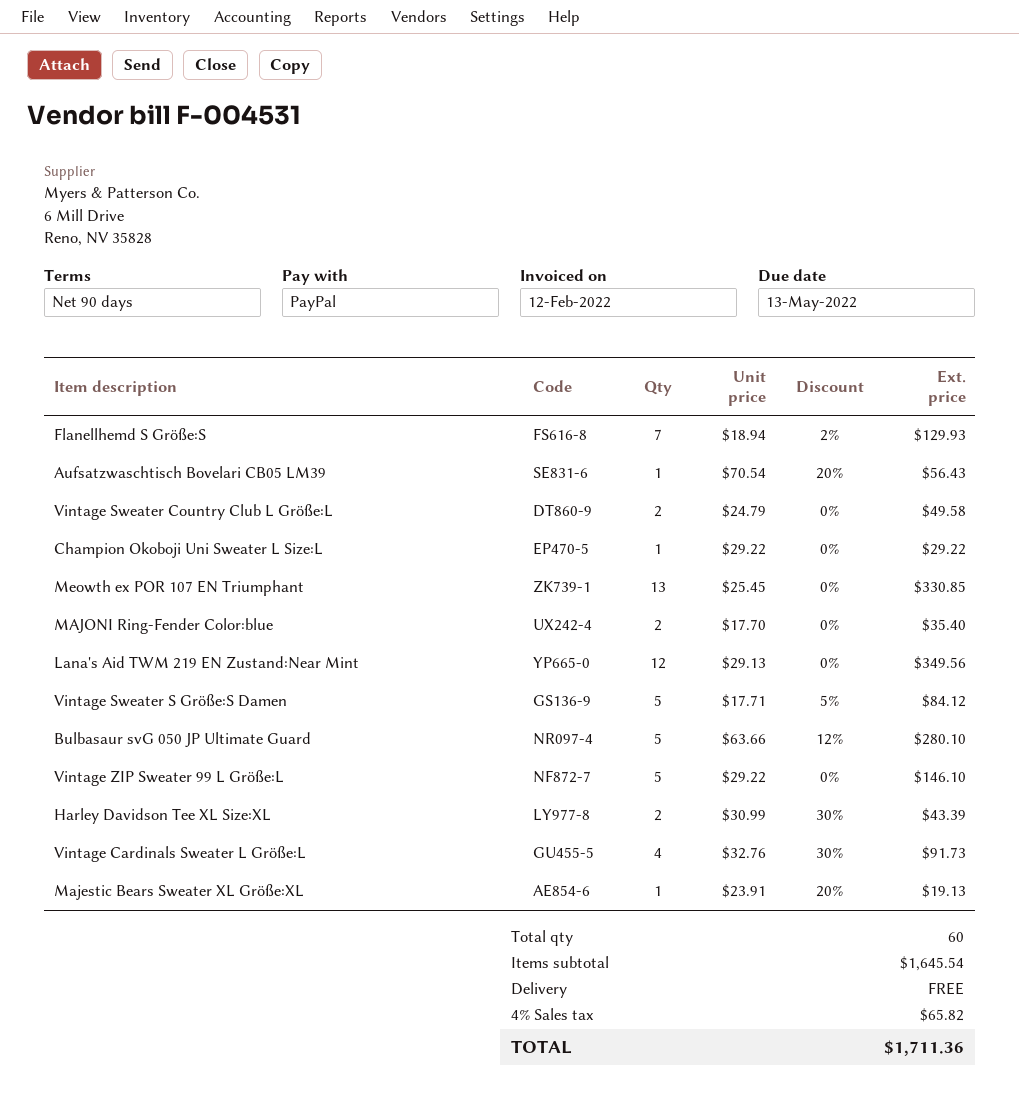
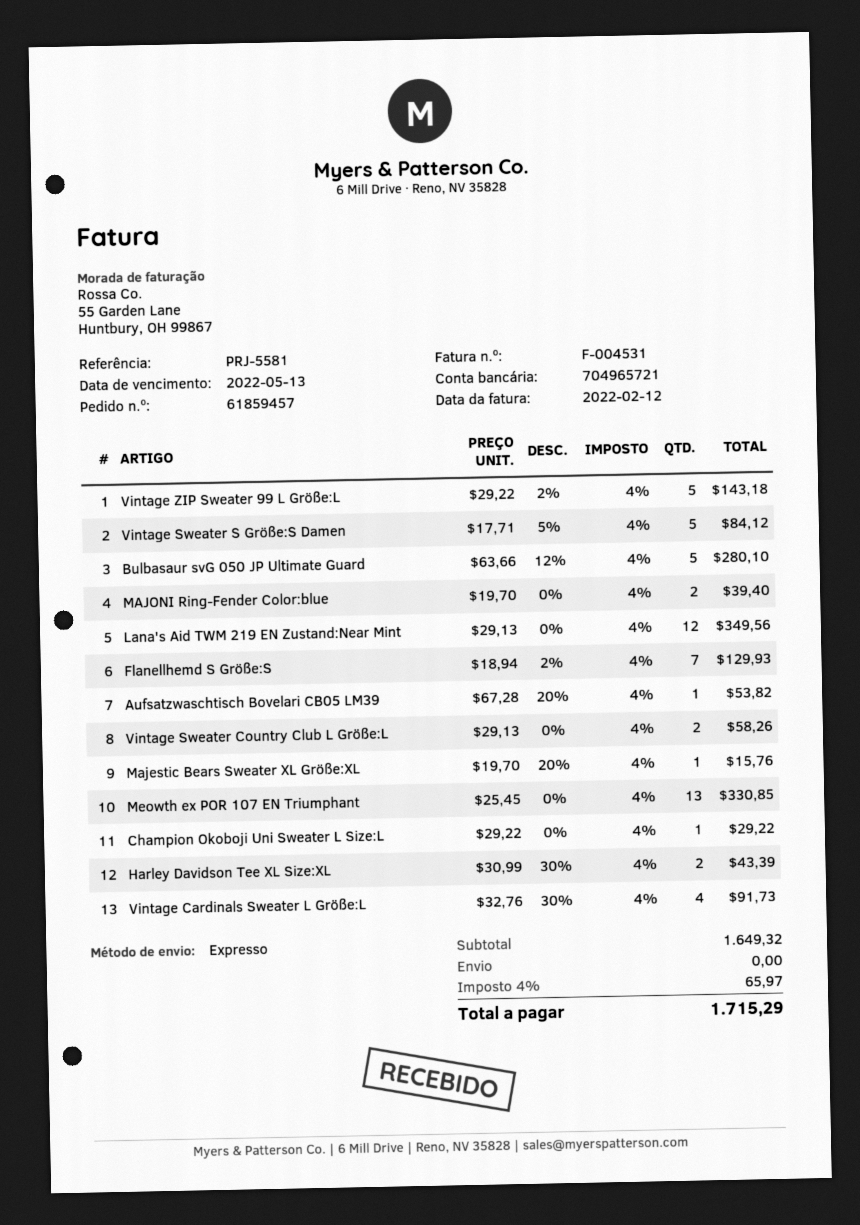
Aufsatzwaschtisch Bovelari CB05 LM39: 1 x 70.54 - 20% = 56.43 -> 1 x 67.28 - 20% = 53.82
Vintage Sweater Country Club L Größe:L: 2 x 24.79 = 49.58 -> 2 x 29.13 = 58.26
MAJONI Ring-Fender Color:blue: 2 x 17.70 = 35.40 -> 2 x 19.70 = 39.40
Vintage ZIP Sweater 99 L Größe:L: 5 x 29.22 = 146.10 -> 5 x 29.22 - 2% = 143.18
Majestic Bears Sweater XL Größe:XL: 1 x 23.91 - 20% = 19.13 -> 1 x 19.70 - 20% = 15.76
subtotal: 1645.54 -> 1649.32
tax: 4% = 65.82 -> 4% = 65.97
total: 1711.36 -> 1715.29

